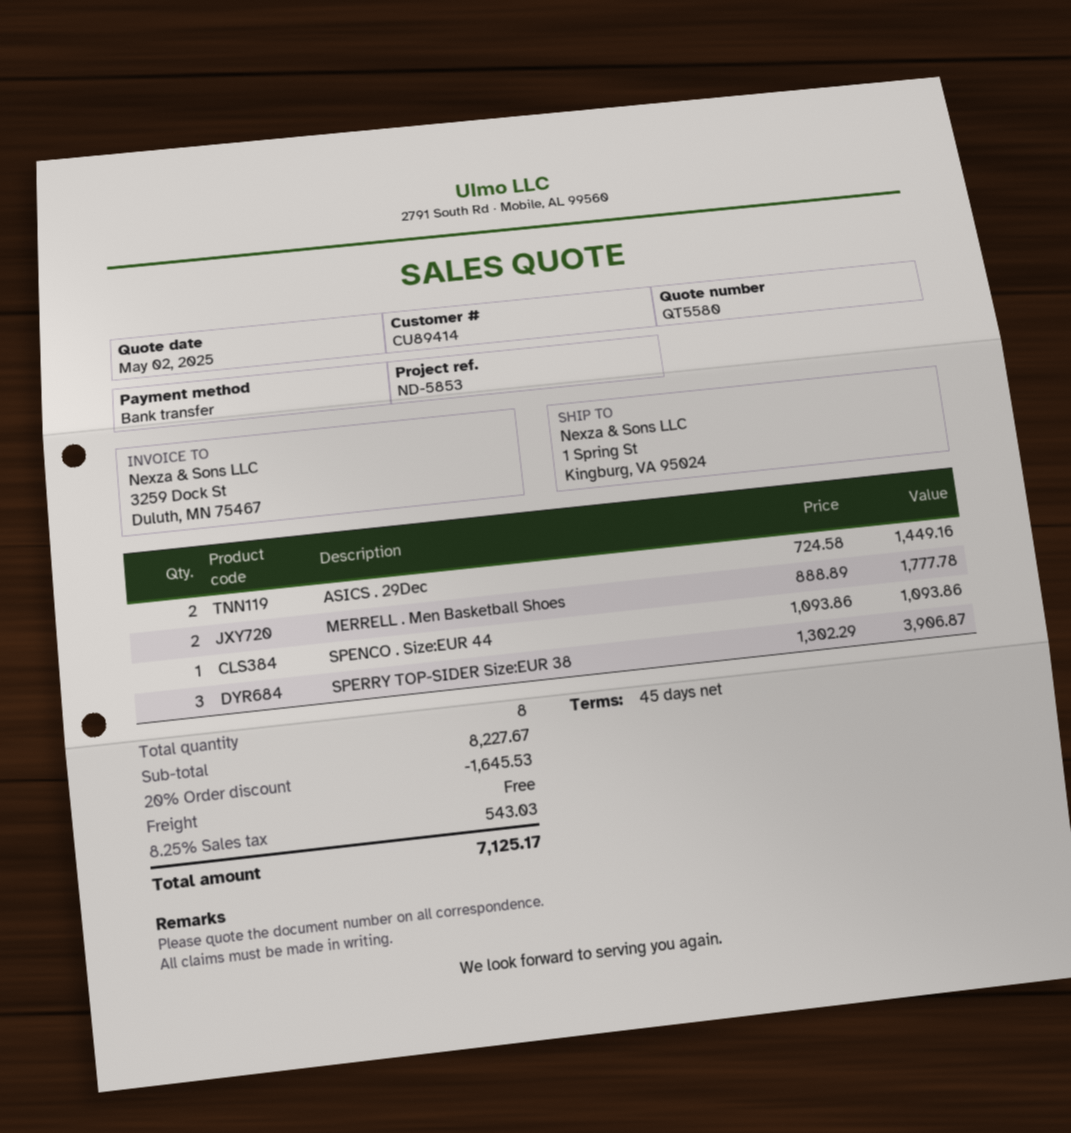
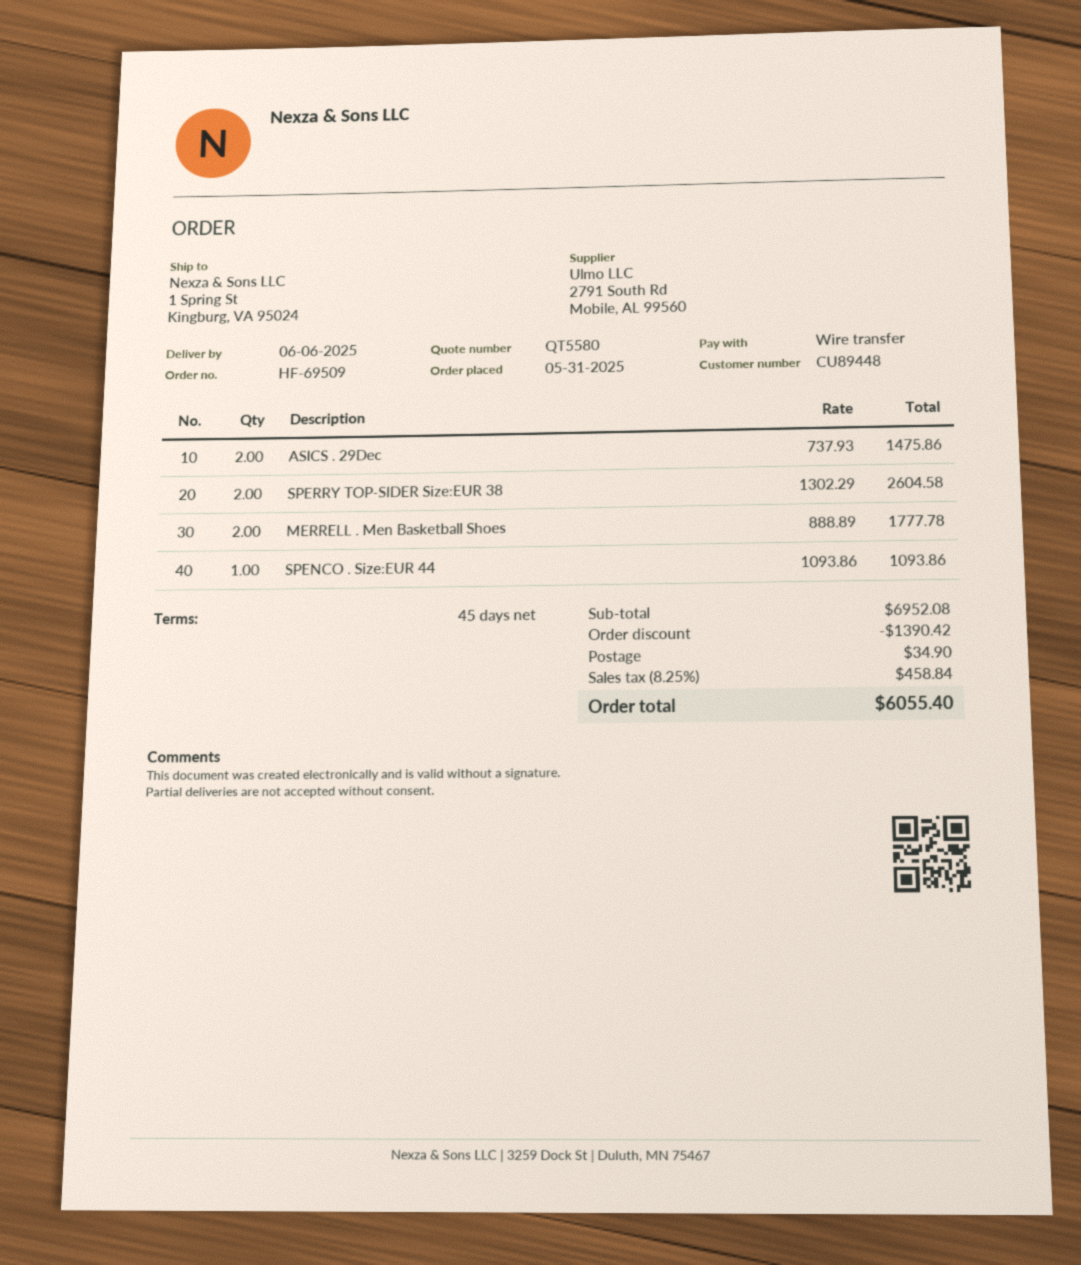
customer number: CU89414 -> CU89448
ASICS . 29Dec: 2 x 724.58 = 1449.16 -> 2 x 737.93 = 1475.86
SPERRY TOP-SIDER Size:EUR 38: 3 x 1302.29 = 3906.87 -> 2 x 1302.29 = 2604.58
subtotal: 8227.67 -> 6952.08
discount: 1645.53 -> 1390.42
shipping: 0.00 -> 34.90
tax: 8.25% = 543.03 -> 8.25% = 458.84
total: 7125.17 -> 6055.40

